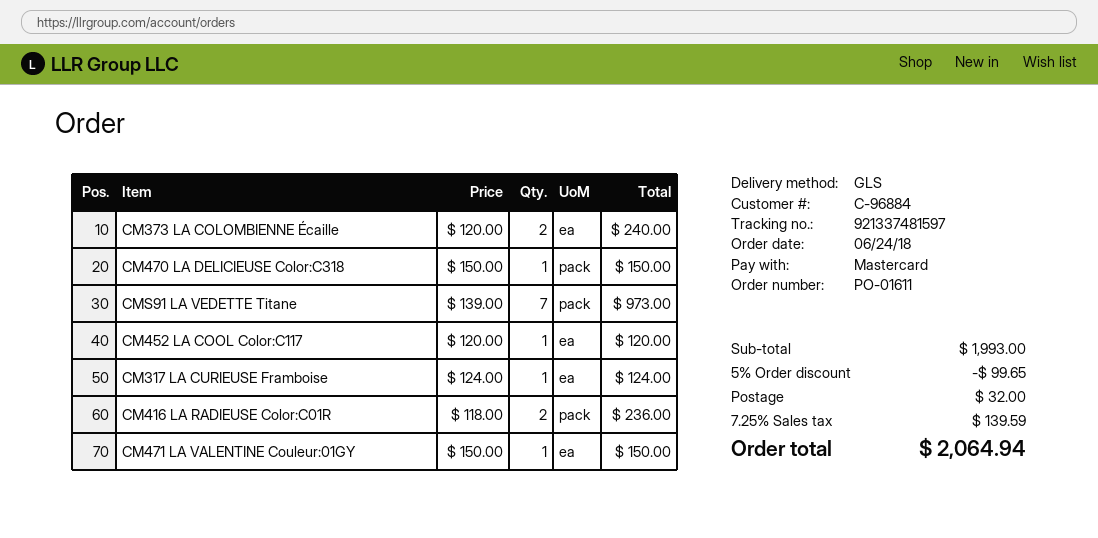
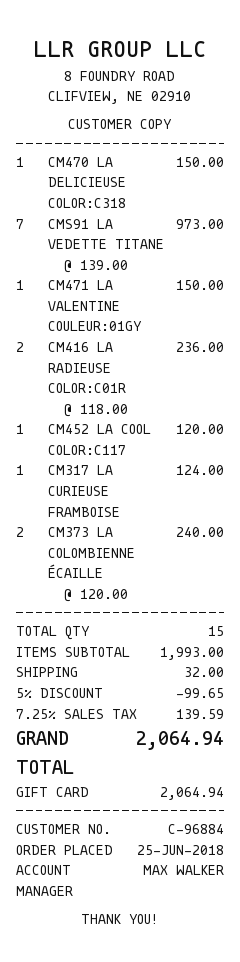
order date: 2018-06-24 -> 2018-06-25
payment method: Mastercard -> gift card

